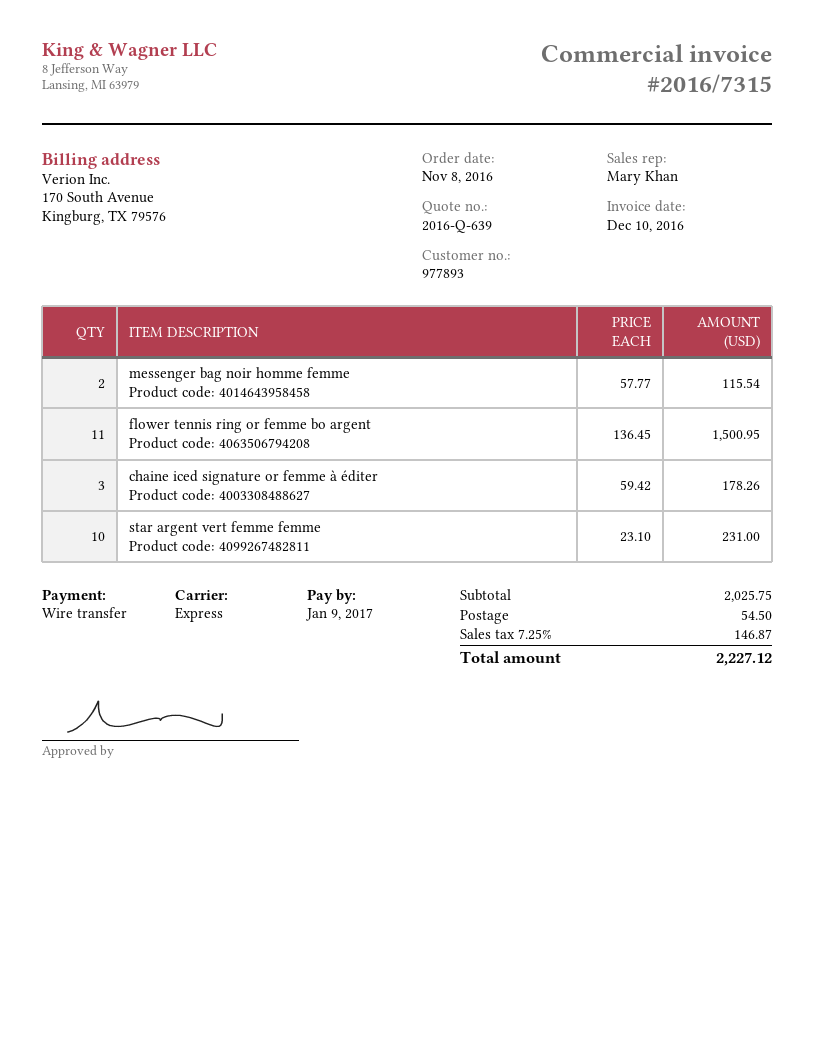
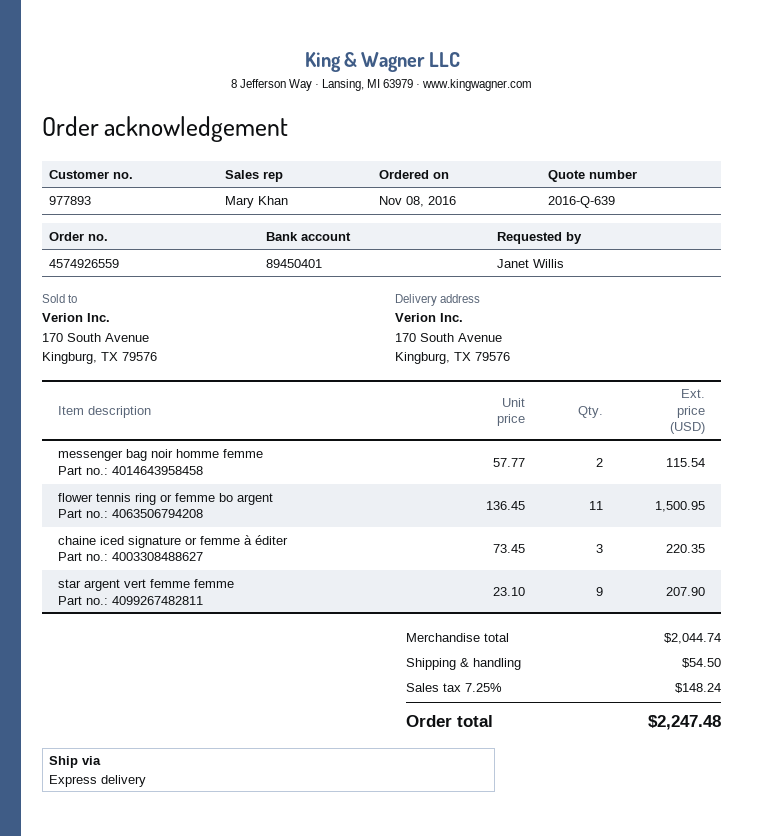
chaine iced signature or femme à éditer: 3 x 59.42 = 178.26 -> 3 x 73.45 = 220.35
star argent vert femme femme: 10 x 23.10 = 231.00 -> 9 x 23.10 = 207.90
subtotal: 2025.75 -> 2044.74
tax: 7.25% = 146.87 -> 7.25% = 148.24
total: 2227.12 -> 2247.48

